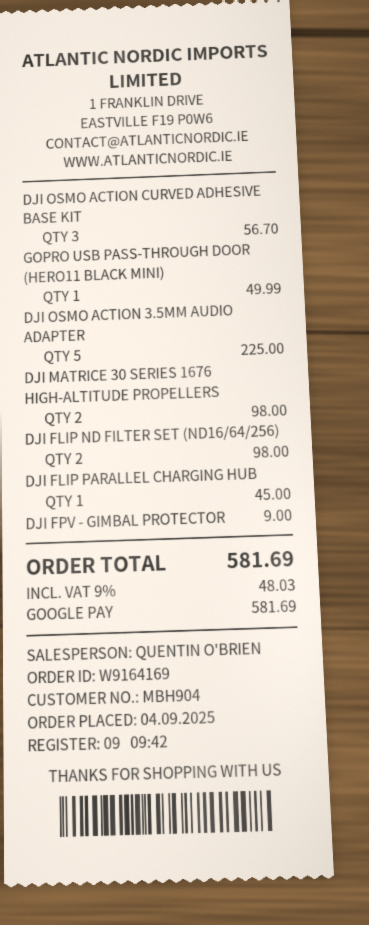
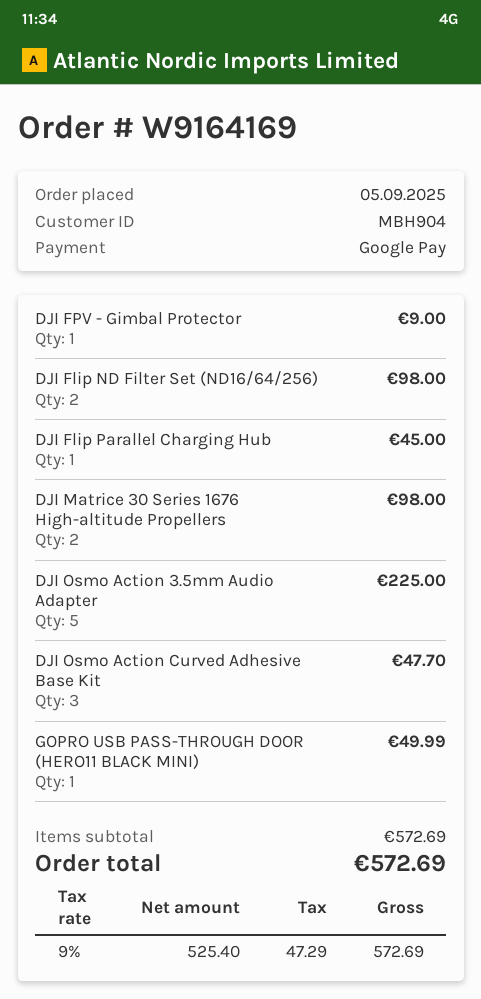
order date: 2025-09-04 -> 2025-09-05
DJI OSMO ACTION CURVED ADHESIVE BASE KIT: 3 for 56.70 -> 3 for 47.70
tax: 9% = 48.03 -> 9% = 47.29
total: 581.69 -> 572.69

